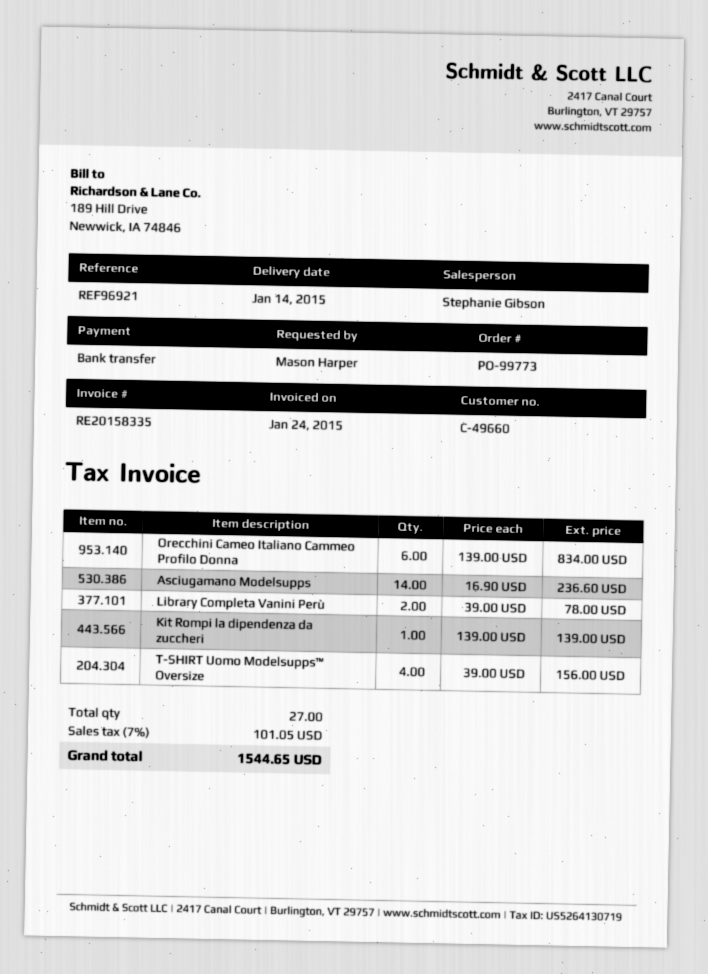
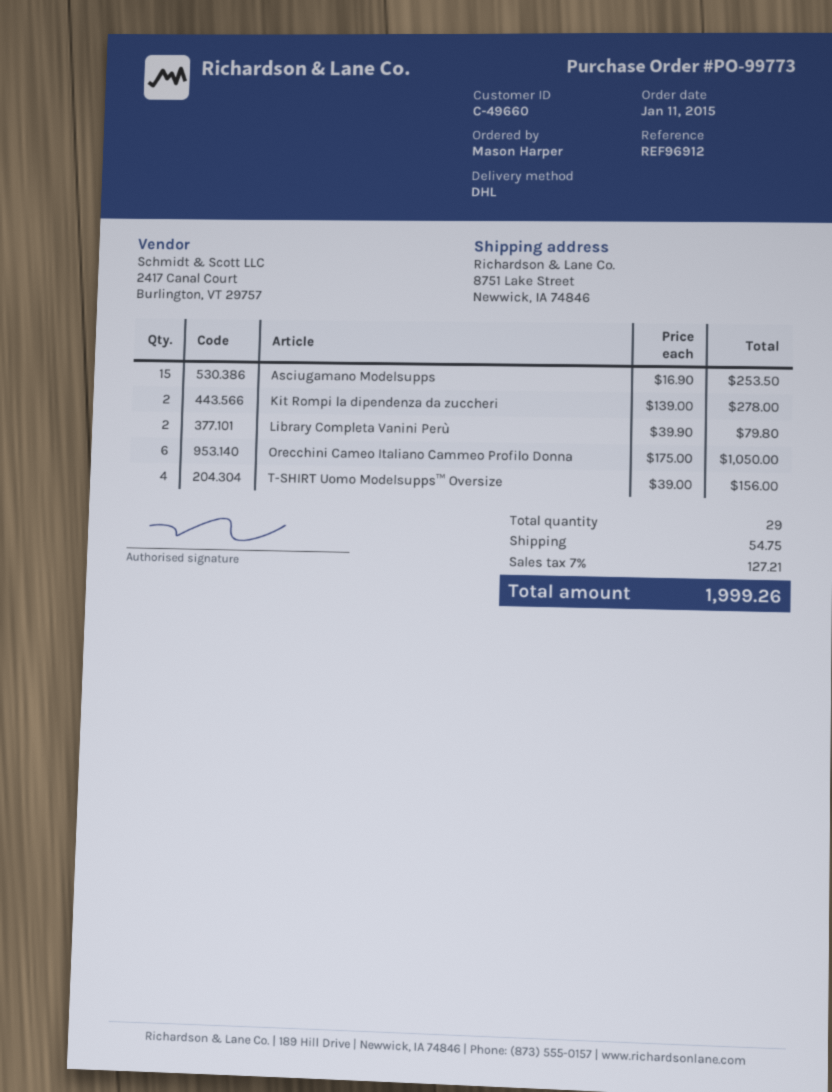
reference: REF96921 -> REF96912
Orecchini Cameo Italiano Cammeo Profilo Donna: 6 x 139.00 = 834.00 -> 6 x 175.00 = 1050.00
Asciugamano Modelsupps: 14 x 16.90 = 236.60 -> 15 x 16.90 = 253.50
Library Completa Vanini Perù: 2 x 39.00 = 78.00 -> 2 x 39.90 = 79.80
Kit Rompi la dipendenza da zuccheri: 1 x 139.00 = 139.00 -> 2 x 139.00 = 278.00
total quantity: 27 -> 29
shipping: none -> 54.75
tax: 7% = 101.05 -> 7% = 127.21
total: 1544.65 -> 1999.26

